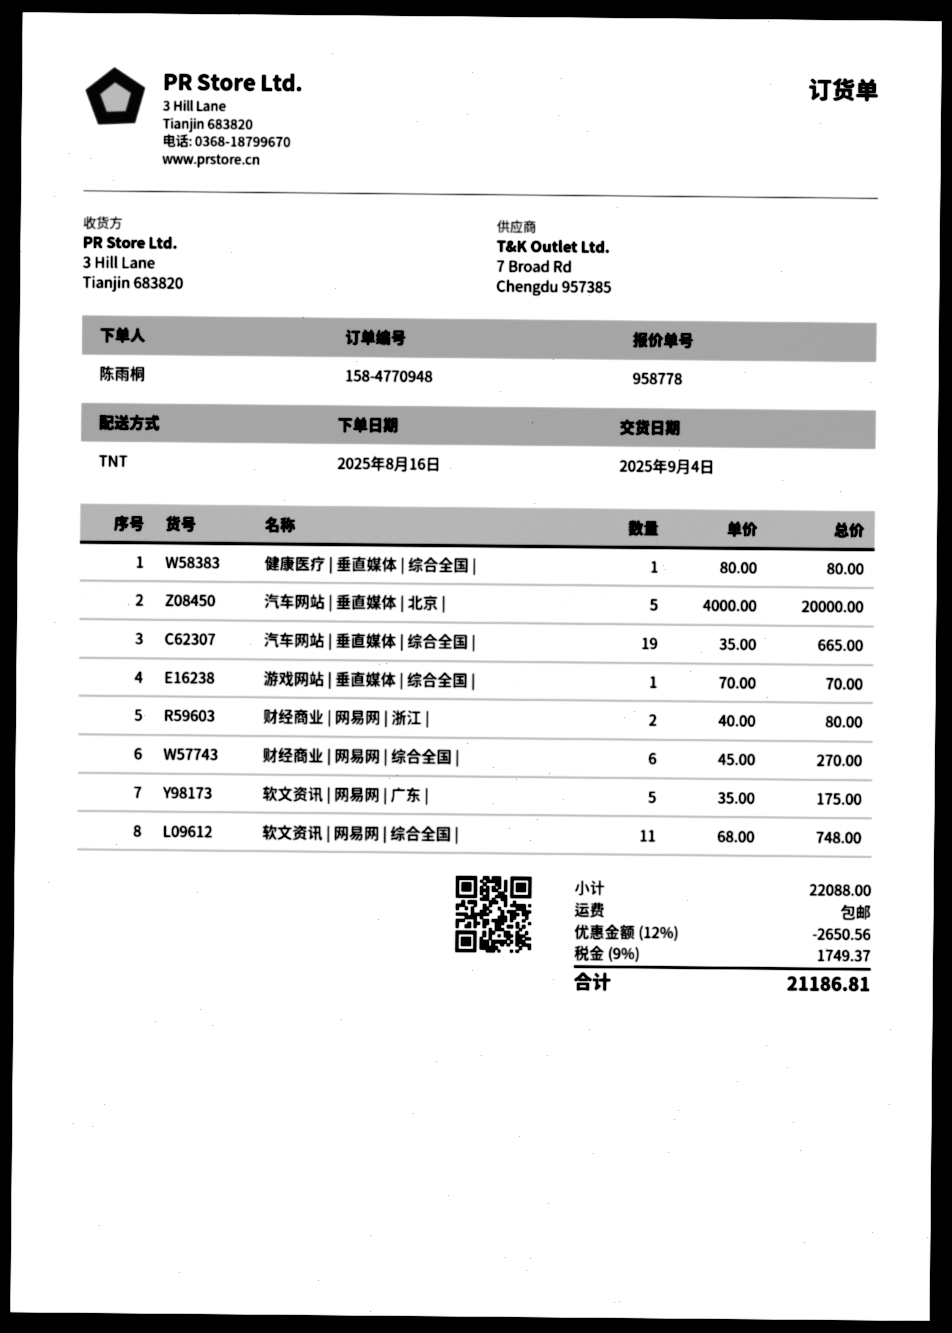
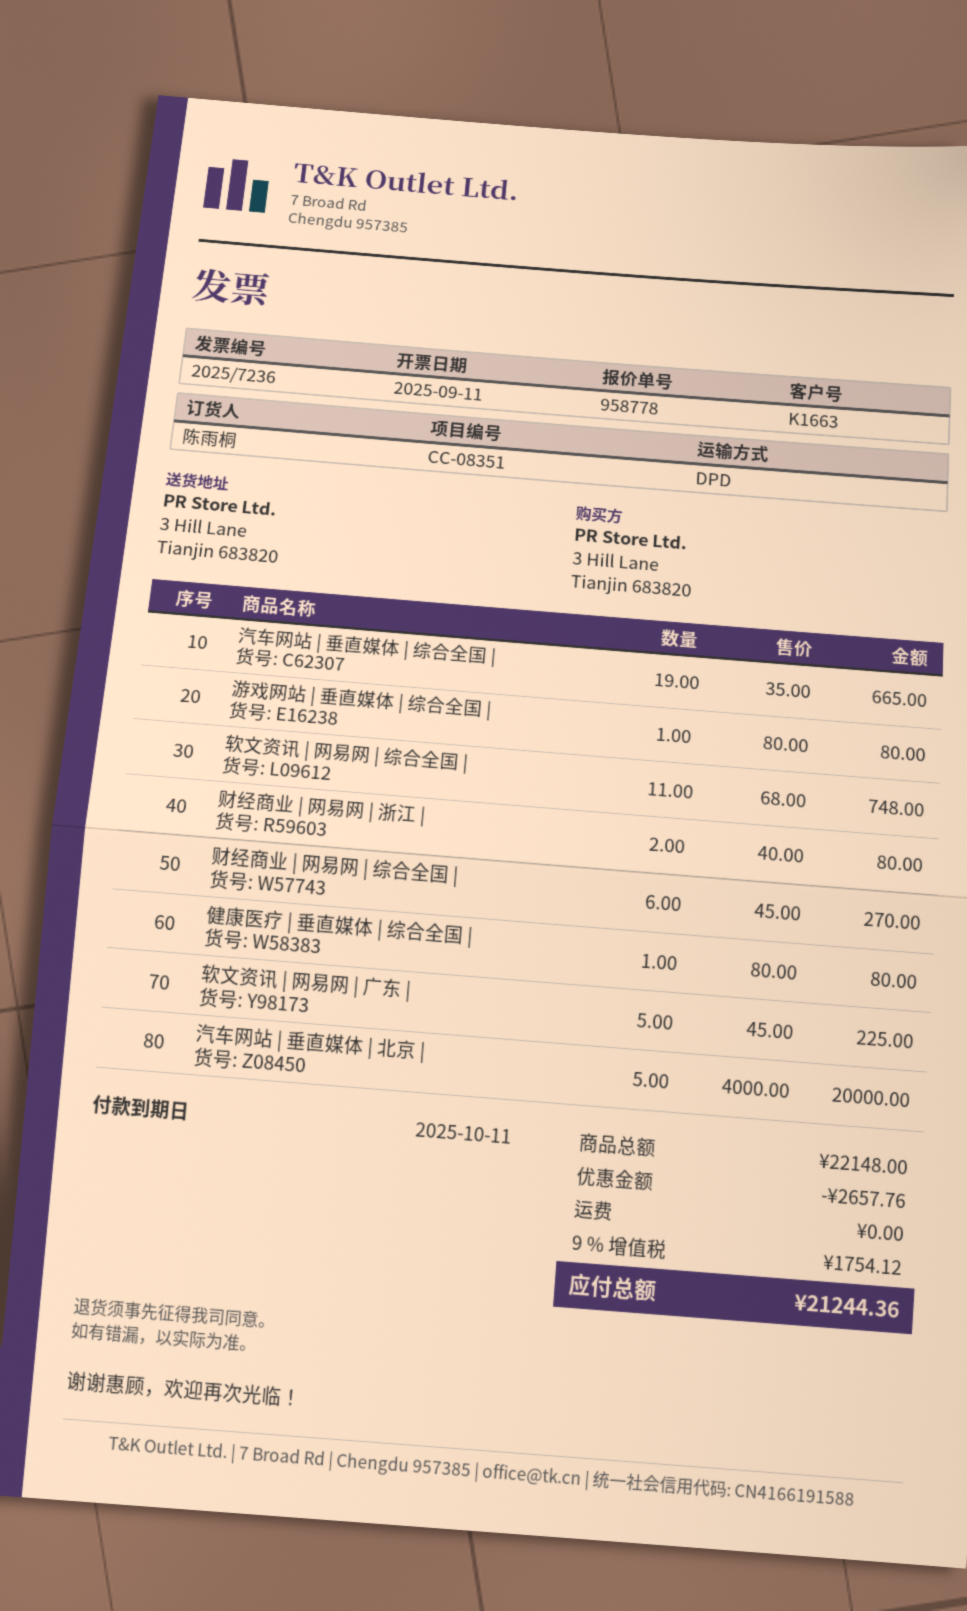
shipping method: TNT -> DPD
游戏网站 | 垂直媒体 | 综合全国 |: 1 x 70.00 = 70.00 -> 1 x 80.00 = 80.00
软文资讯 | 网易网 | 广东 |: 5 x 35.00 = 175.00 -> 5 x 45.00 = 225.00
subtotal: 22088.00 -> 22148.00
discount: 2650.56 -> 2657.76
tax: 9% = 1749.37 -> 9% = 1754.12
total: 21186.81 -> 21244.36

